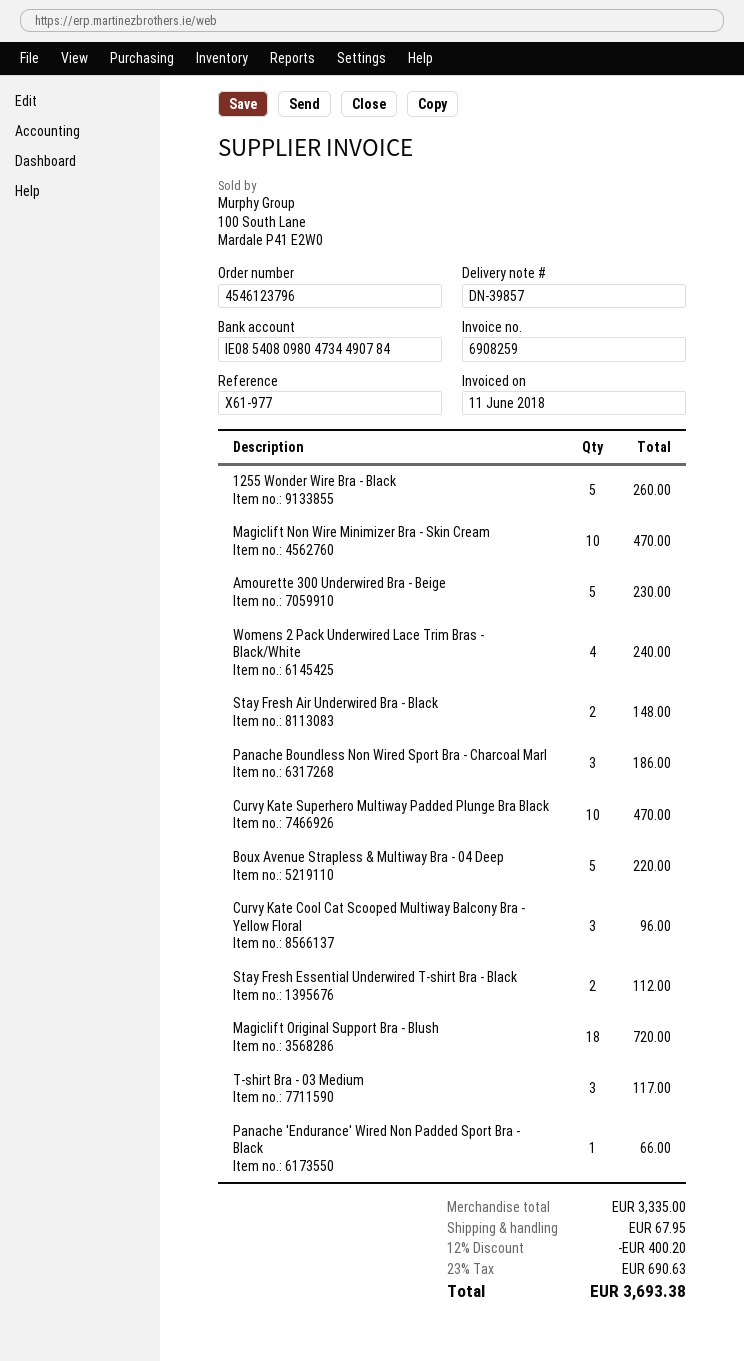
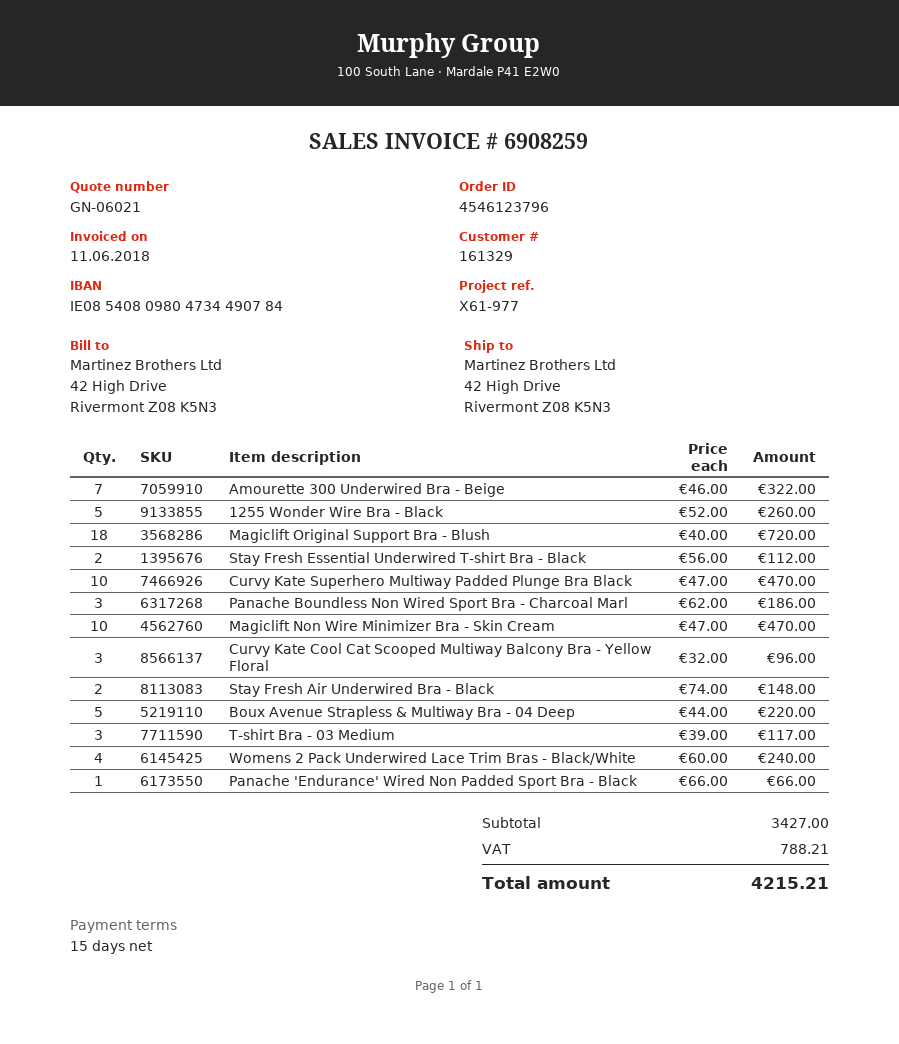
Amourette 300 Underwired Bra - Beige: 5 for 230.00 -> 7 for 322.00
subtotal: 3335.00 -> 3427.00
discount: 12% = 400.20 -> none
shipping: 67.95 -> none
tax: 690.63 -> 788.21
total: 3693.38 -> 4215.21

